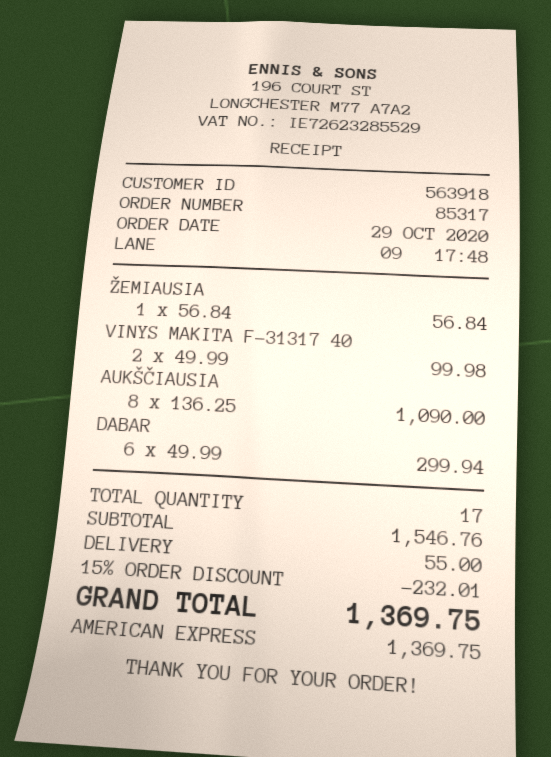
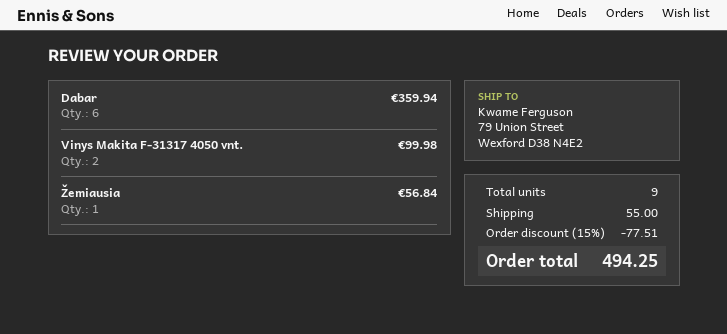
AUKŠČIAUSIA: 8 for 1090.00 -> none
DABAR: 6 for 299.94 -> 6 for 359.94
total quantity: 17 -> 9
discount: 15% = 232.01 -> 15% = 77.51
total: 1369.75 -> 494.25

